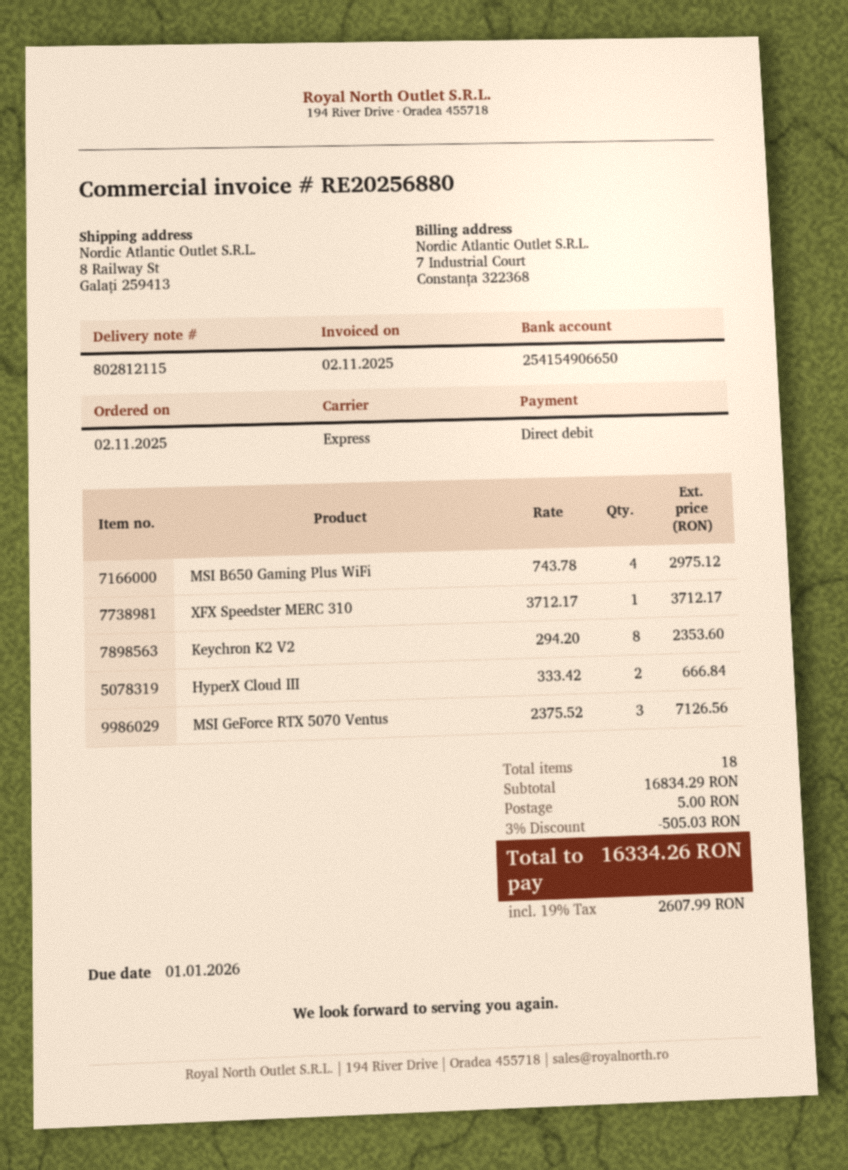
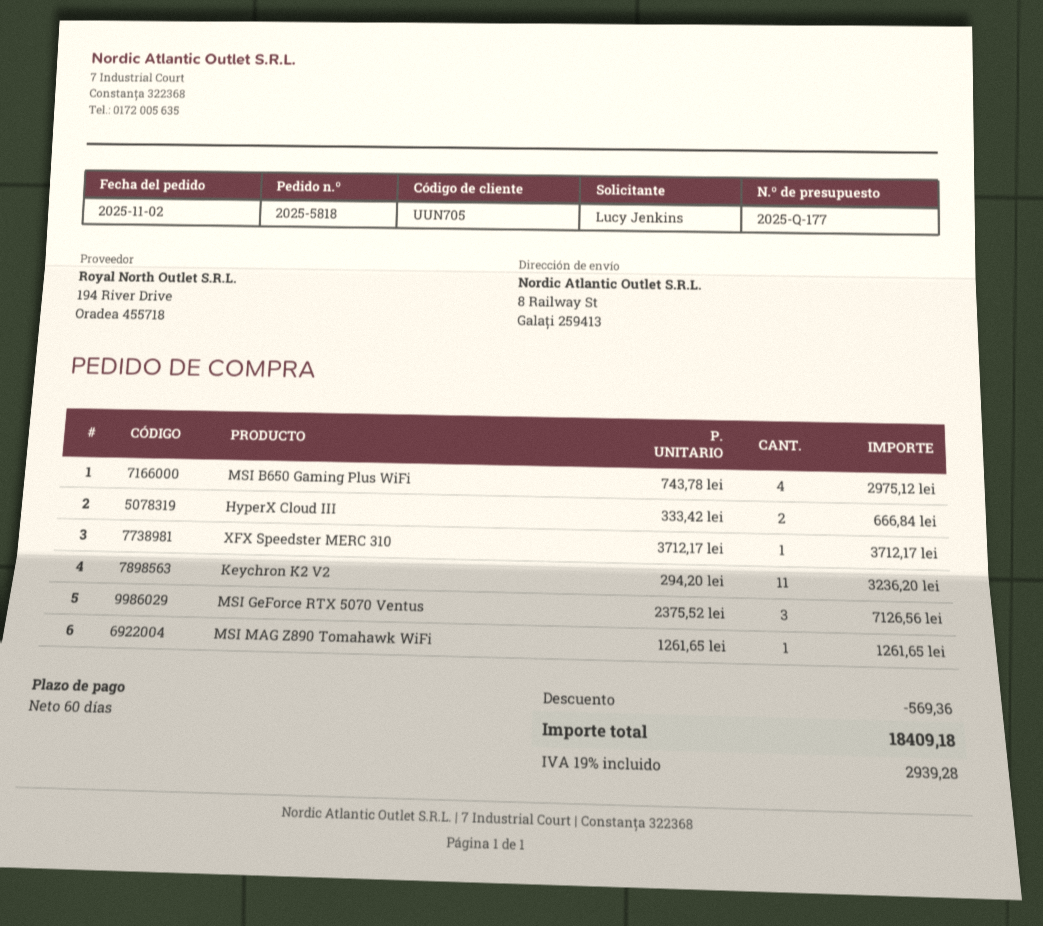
Keychron K2 V2: 8 x 294.20 = 2353.60 -> 11 x 294.20 = 3236.20
MSI MAG Z890 Tomahawk WiFi: none -> 1 x 1261.65 = 1261.65
discount: 505.03 -> 569.36
shipping: 5.00 -> none
tax: 19% = 2607.99 -> 19% = 2939.28
total: 16334.26 -> 18409.18

